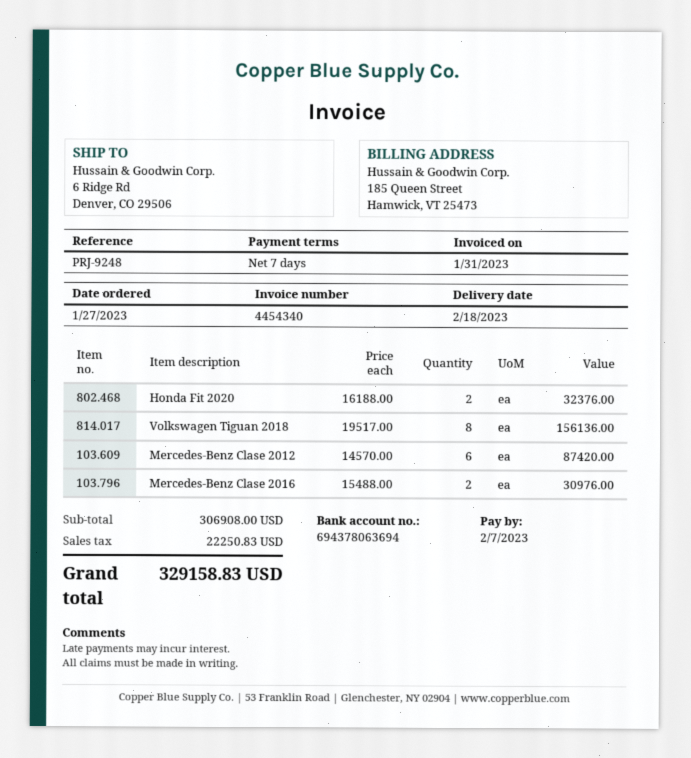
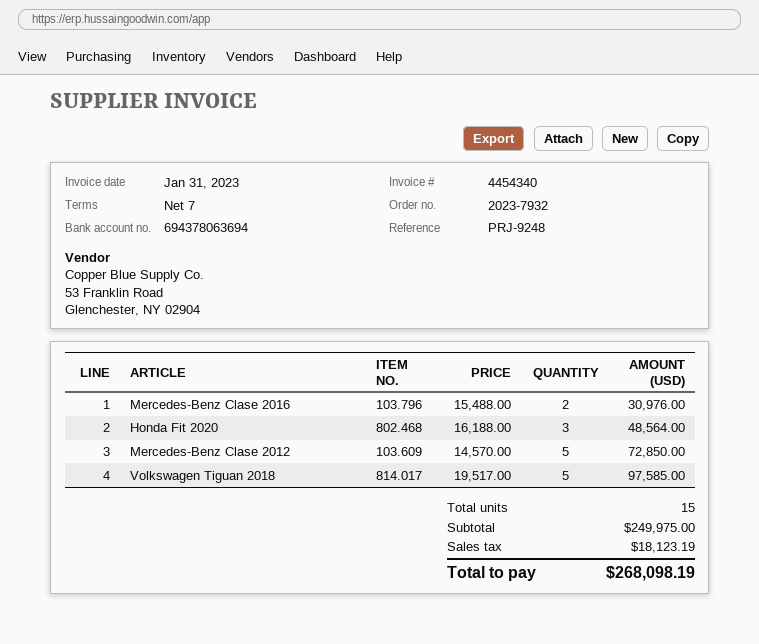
Honda Fit 2020: 2 x 16188.00 = 32376.00 -> 3 x 16188.00 = 48564.00
Volkswagen Tiguan 2018: 8 x 19517.00 = 156136.00 -> 5 x 19517.00 = 97585.00
Mercedes-Benz Clase 2012: 6 x 14570.00 = 87420.00 -> 5 x 14570.00 = 72850.00
subtotal: 306908.00 -> 249975.00
tax: 22250.83 -> 18123.19
total: 329158.83 -> 268098.19

